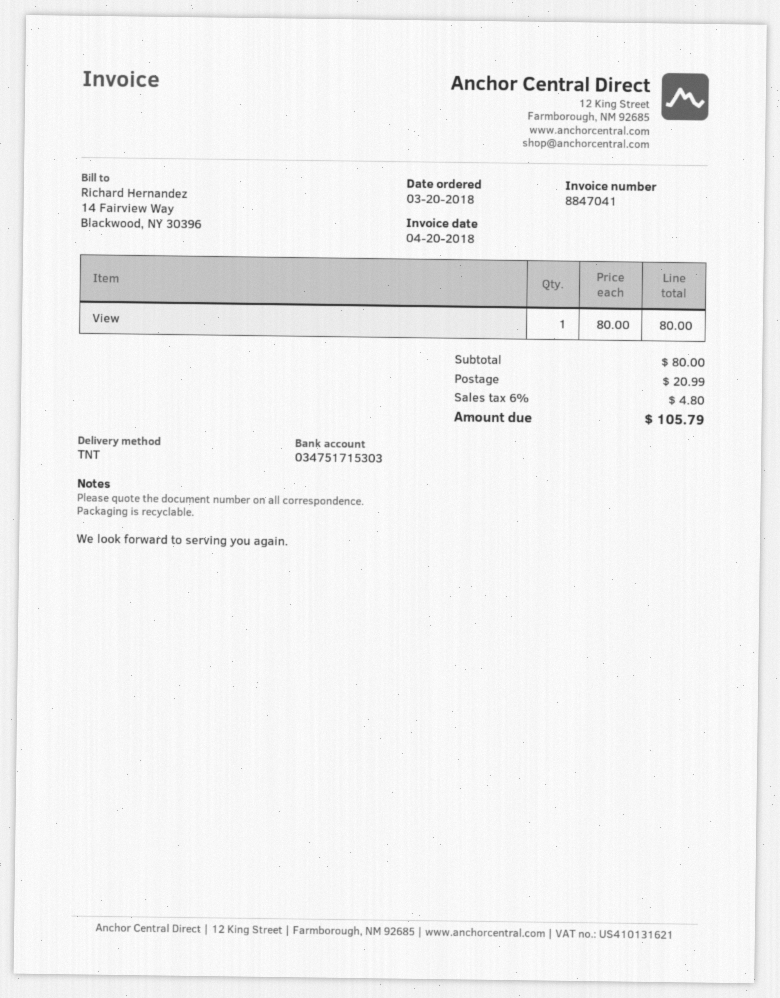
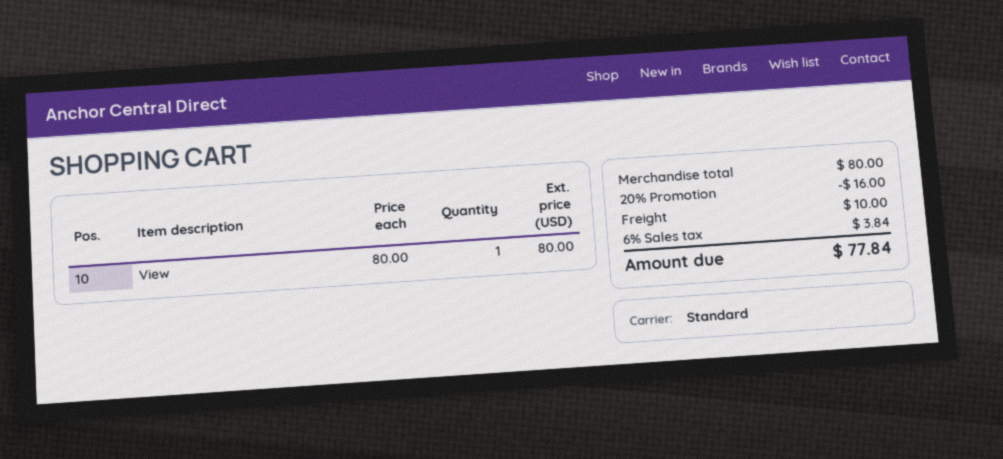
shipping method: TNT -> standard
discount: none -> 20% = 16.00
shipping: 20.99 -> 10.00
tax: 6% = 4.80 -> 6% = 3.84
total: 105.79 -> 77.84

